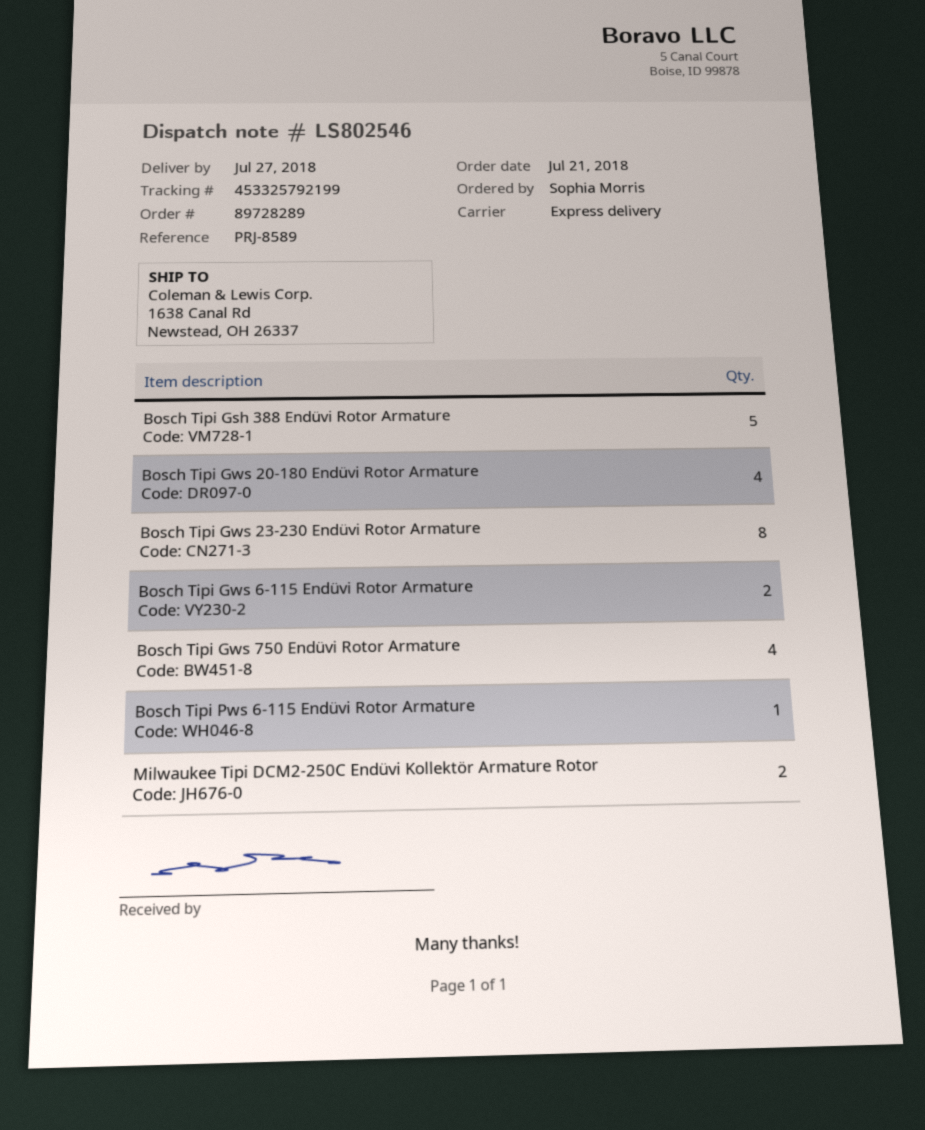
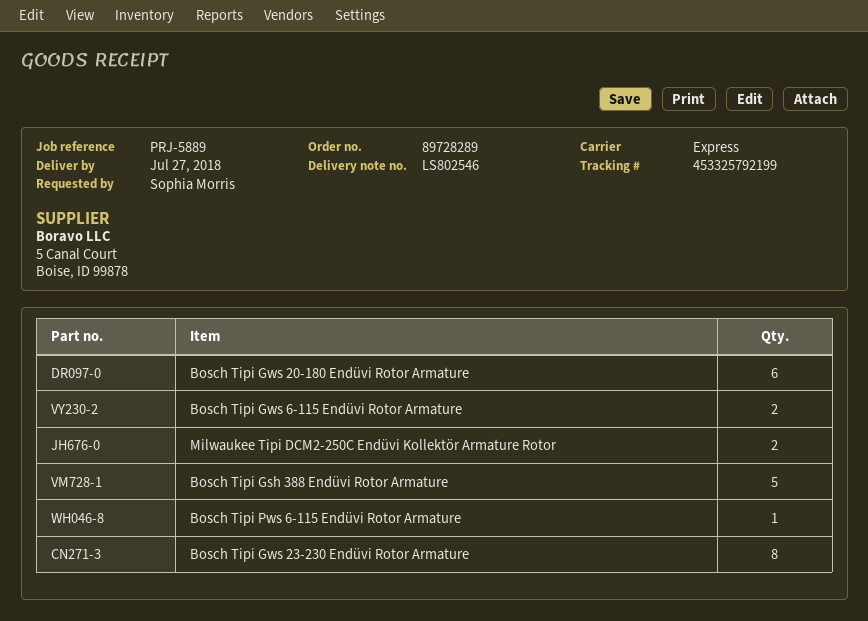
reference: PRJ-8589 -> PRJ-5889
Bosch Tipi Gws 20-180 Endüvi Rotor Armature: 4 -> 6
Bosch Tipi Gws 750 Endüvi Rotor Armature: 4 -> none

